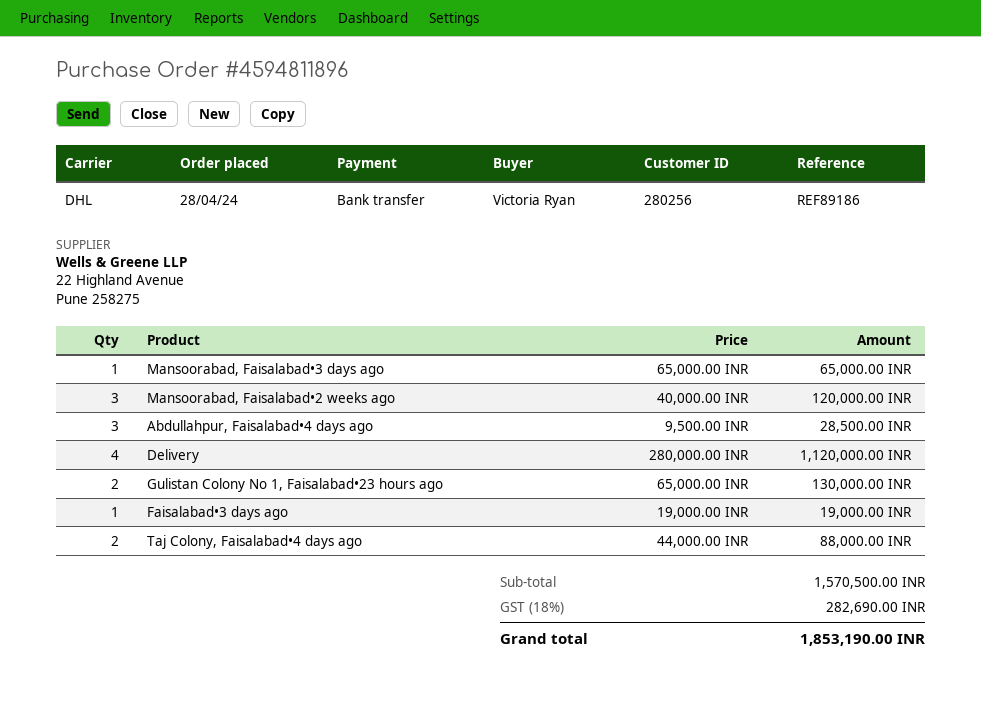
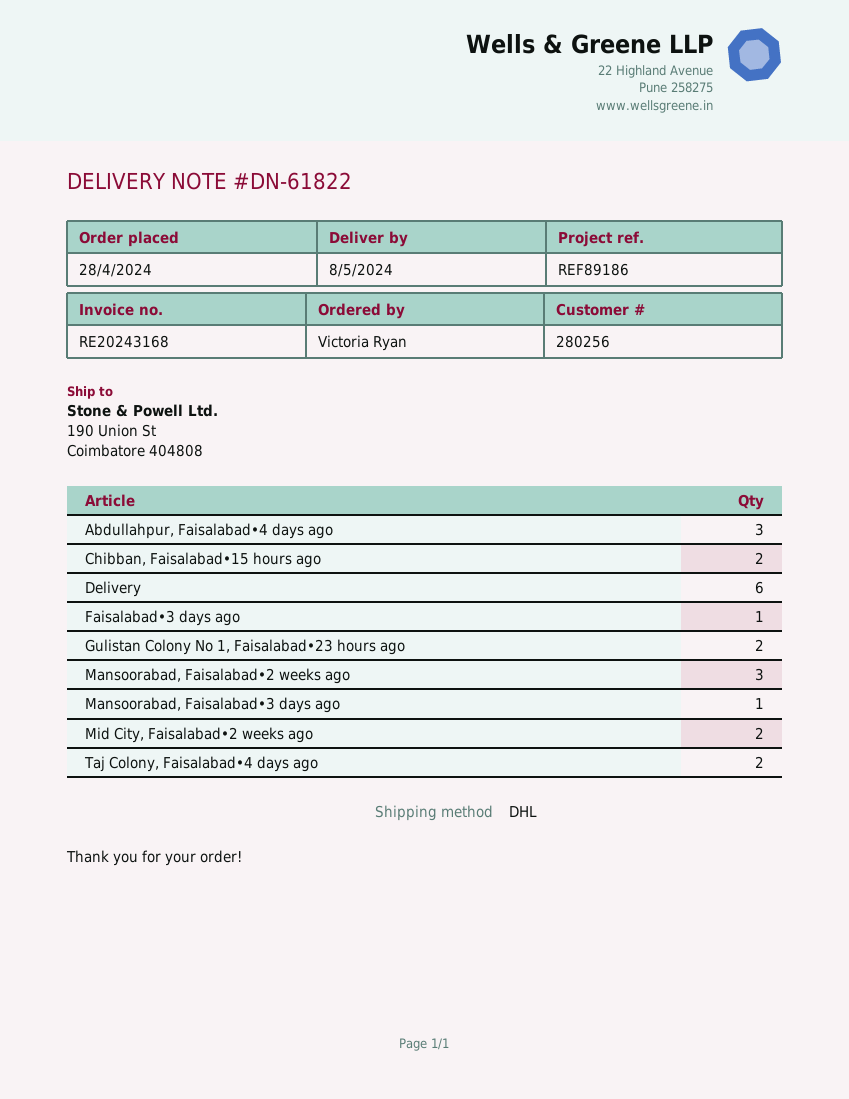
Delivery: 4 -> 6
Chibban, Faisalabad•15 hours ago: none -> 2
Mid City, Faisalabad•2 weeks ago: none -> 2

